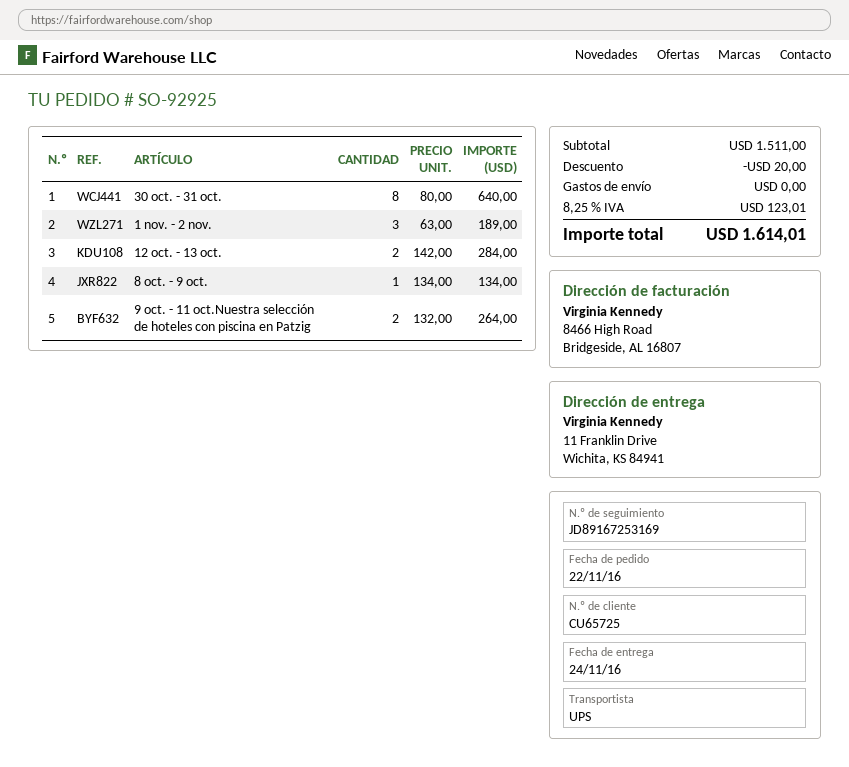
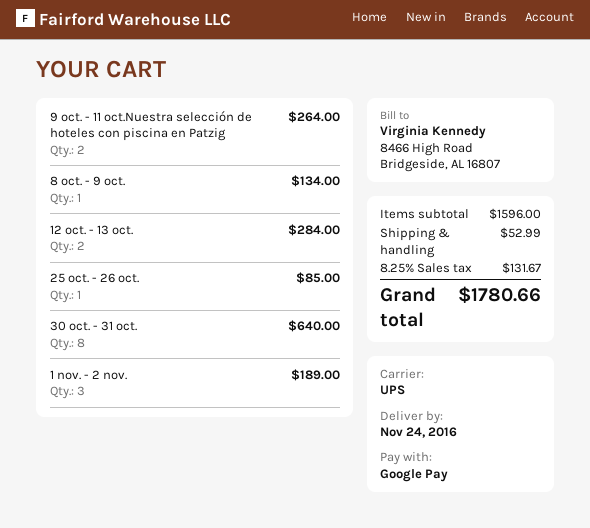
25 oct. - 26 oct.: none -> 1 for 85.00
subtotal: 1511.00 -> 1596.00
discount: 20.00 -> none
shipping: 0.00 -> 52.99
tax: 8.25% = 123.01 -> 8.25% = 131.67
total: 1614.01 -> 1780.66

